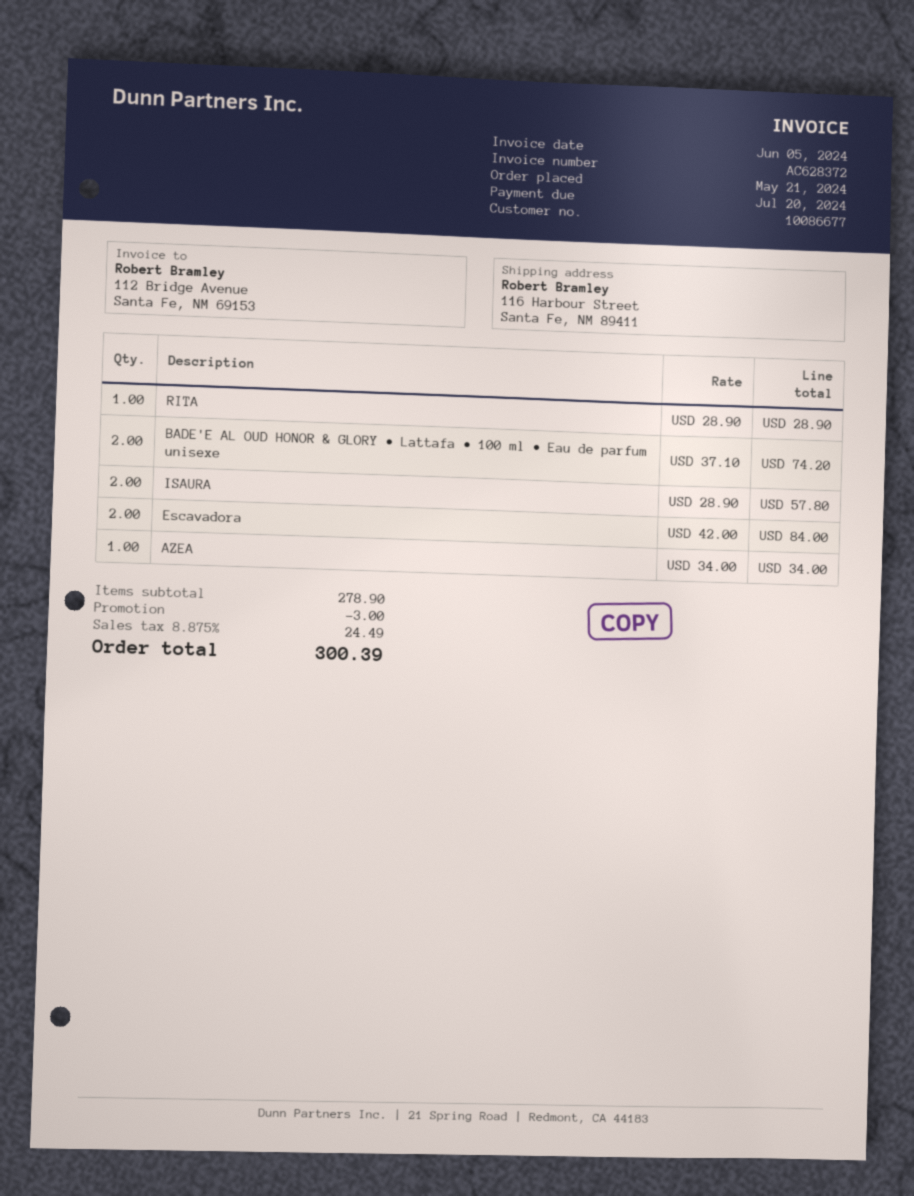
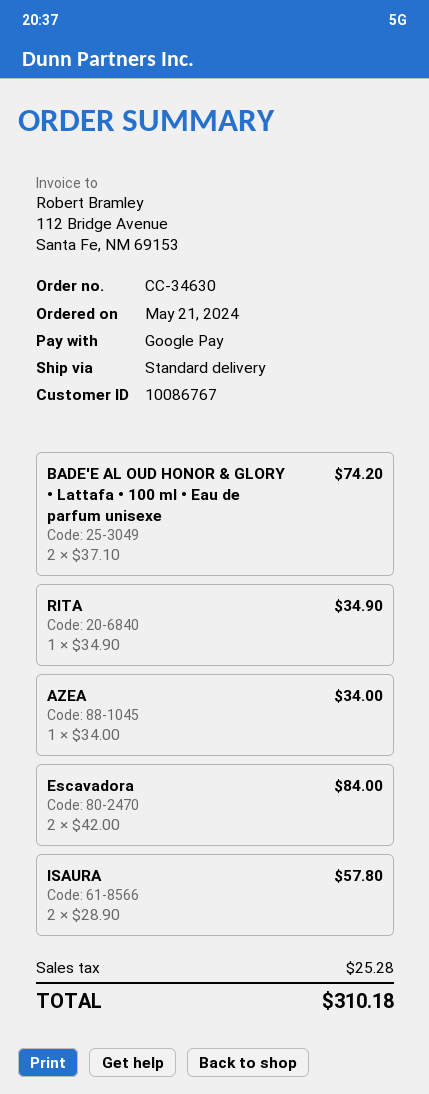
customer number: 10086677 -> 10086767
RITA: 1 x 28.90 = 28.90 -> 1 x 34.90 = 34.90
discount: 3.00 -> none
tax: 24.49 -> 25.28
total: 300.39 -> 310.18

